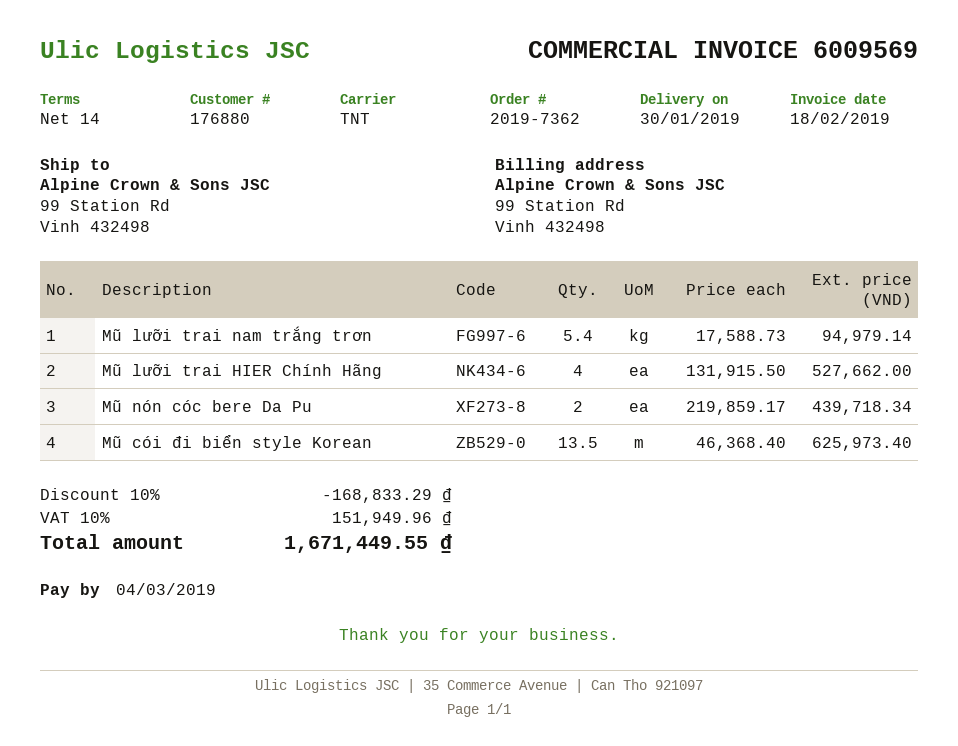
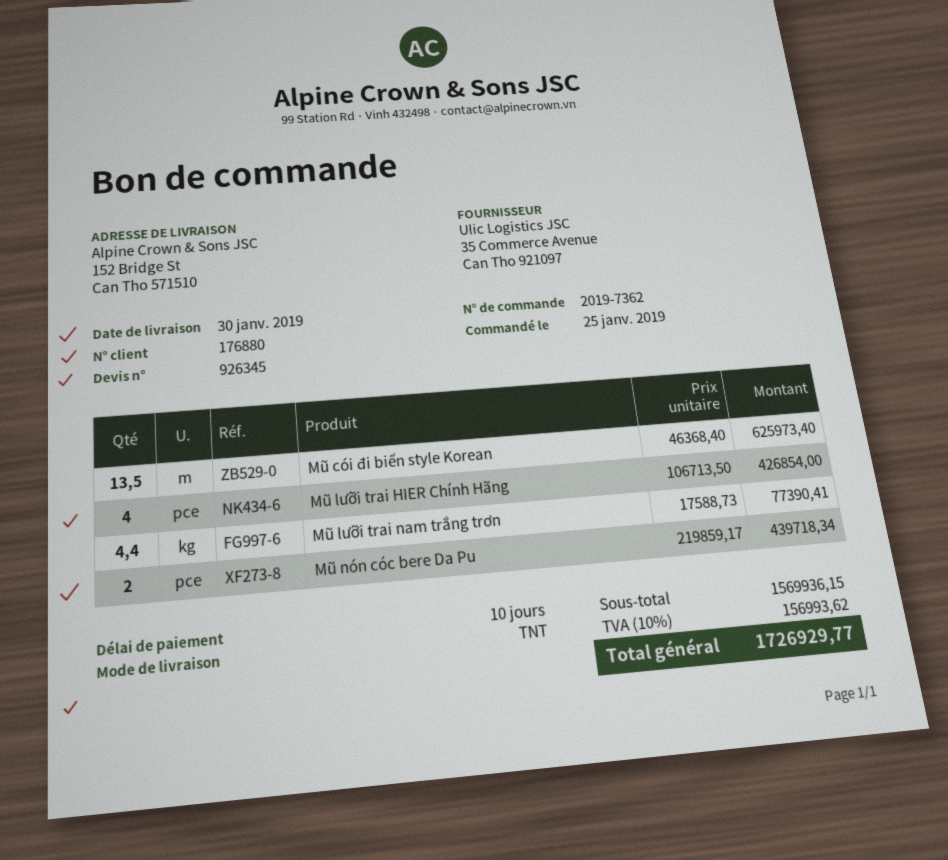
payment terms: 14 days -> 10 days
ship to: 99 Station Rd, Vinh 432498 -> 152 Bridge St, Can Tho 571510
Mũ lưỡi trai nam trắng trơn: 5.4 x 17588.73 = 94979.14 -> 4.4 x 17588.73 = 77390.41
Mũ lưỡi trai HIER Chính Hãng: 4 x 131915.50 = 527662.00 -> 4 x 106713.50 = 426854.00
discount: 10% = 168833.29 -> none
tax: 10% = 151949.96 -> 10% = 156993.62
total: 1671449.55 -> 1726929.77

